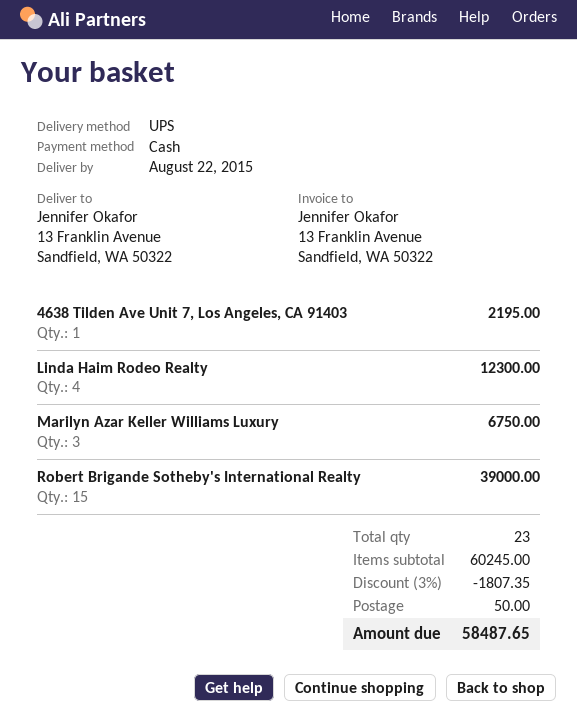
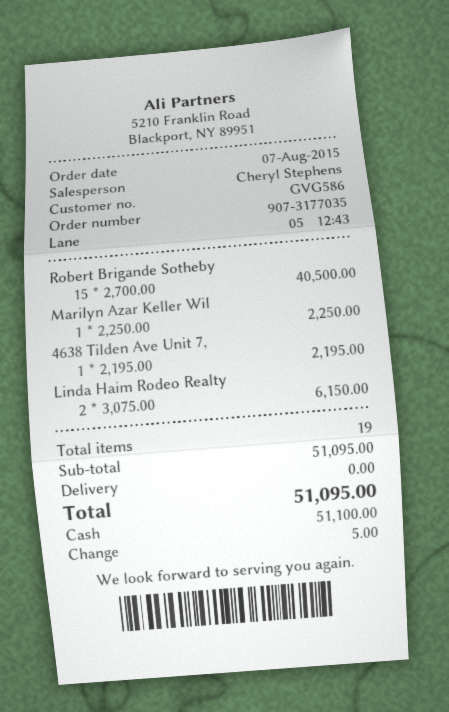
Linda Haim Rodeo Realty: 4 for 12300.00 -> 2 for 6150.00
Marilyn Azar Keller Williams Luxury: 3 for 6750.00 -> 1 for 2250.00
Robert Brigande Sotheby's International Realty: 15 for 39000.00 -> 15 for 40500.00
total quantity: 23 -> 19
subtotal: 60245.00 -> 51095.00
discount: 3% = 1807.35 -> none
shipping: 50.00 -> 0.00
total: 58487.65 -> 51095.00

